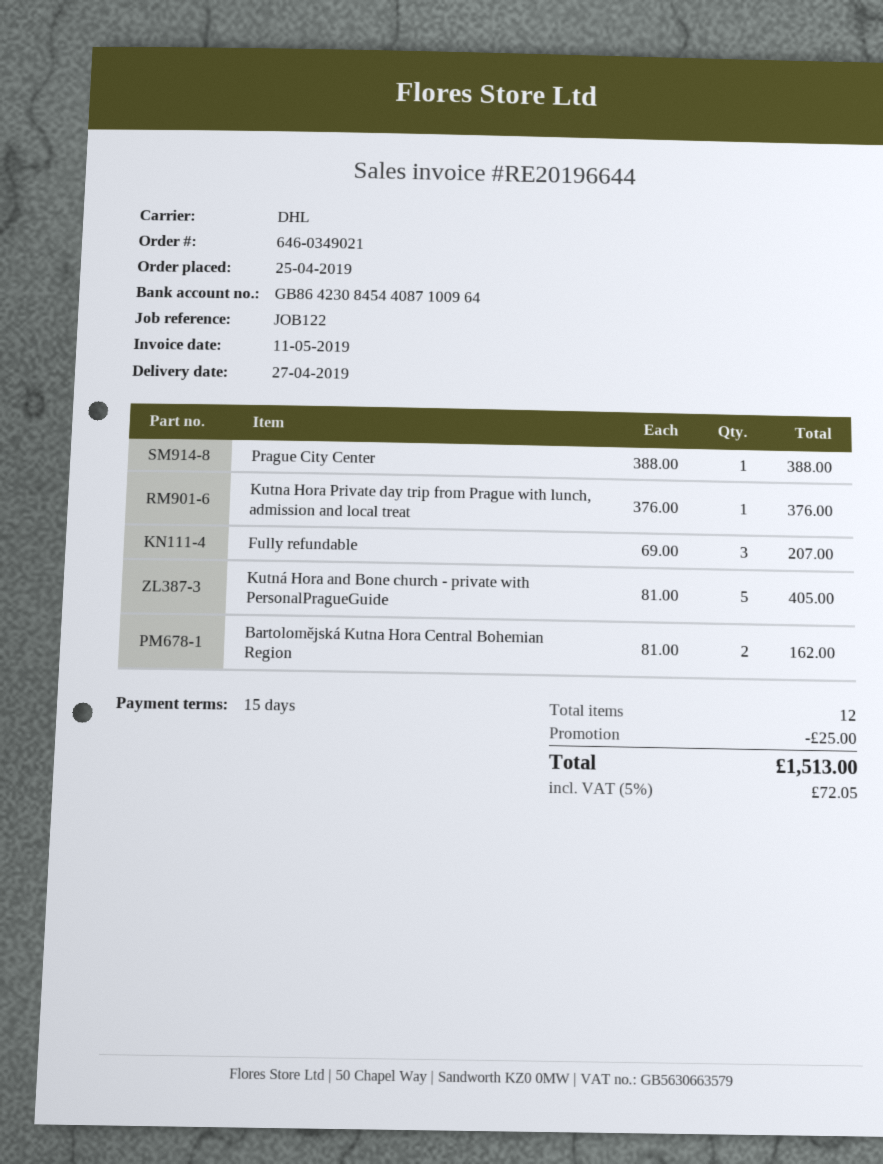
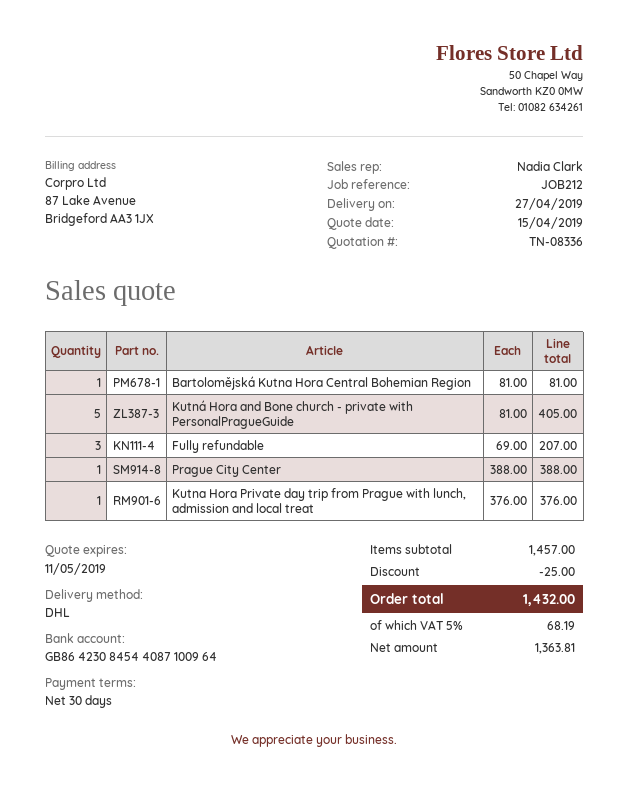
payment terms: 15 days -> 30 days
reference: JOB122 -> JOB212
Bartolomějská Kutna Hora Central Bohemian Region: 2 x 81.00 = 162.00 -> 1 x 81.00 = 81.00
tax: 5% = 72.05 -> 5% = 68.19
total: 1513.00 -> 1432.00

